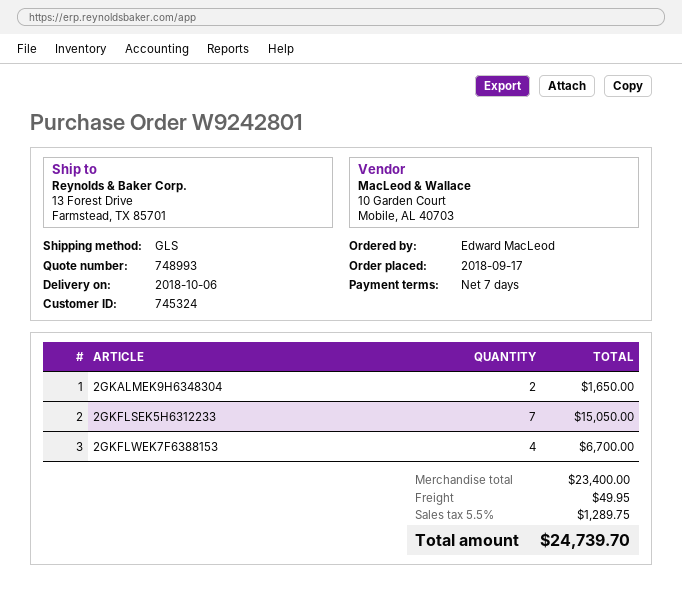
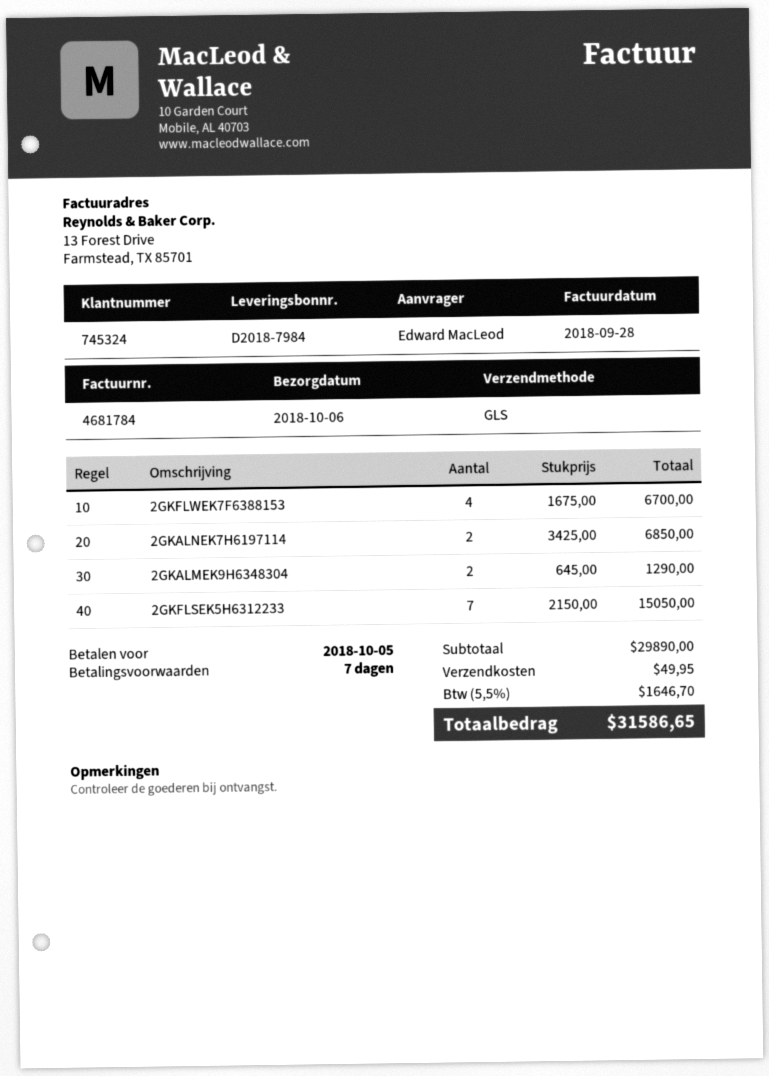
2GKALMEK9H6348304: 2 for 1650.00 -> 2 for 1290.00
2GKALNEK7H6197114: none -> 2 for 6850.00
subtotal: 23400.00 -> 29890.00
tax: 5.5% = 1289.75 -> 5.5% = 1646.70
total: 24739.70 -> 31586.65

